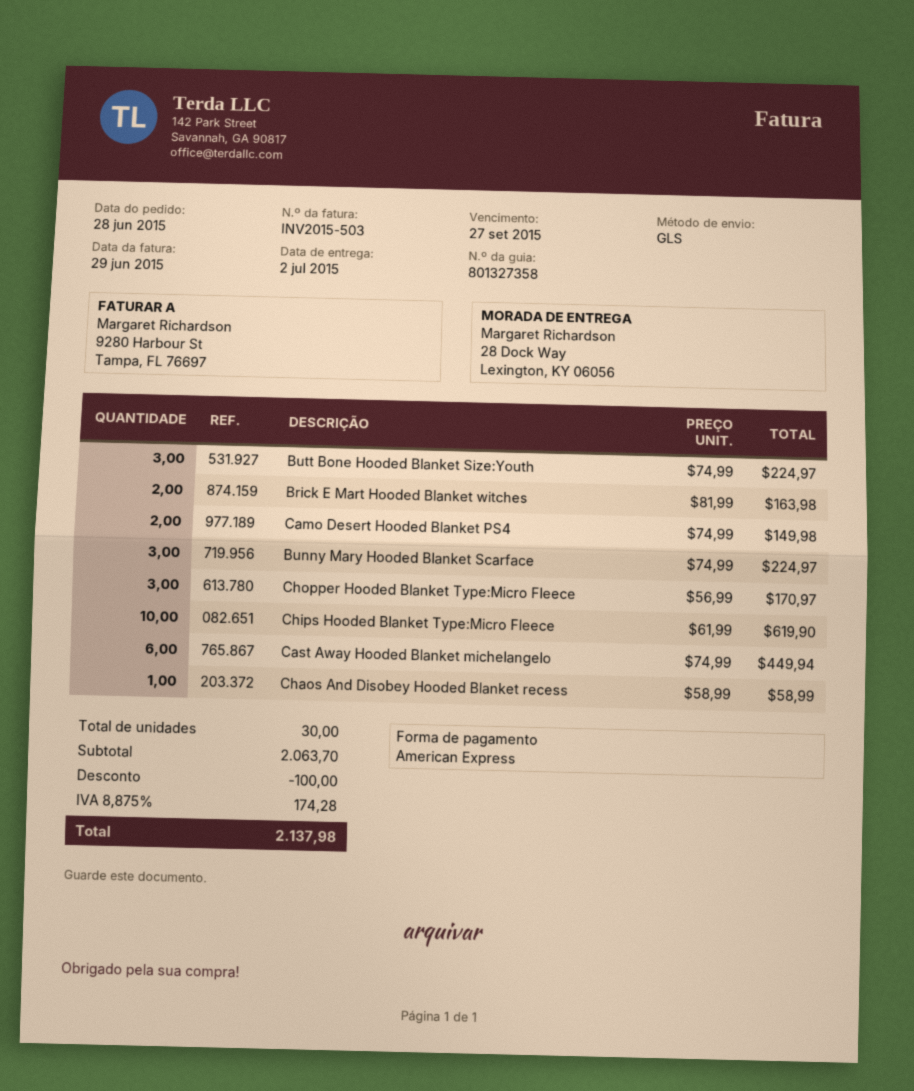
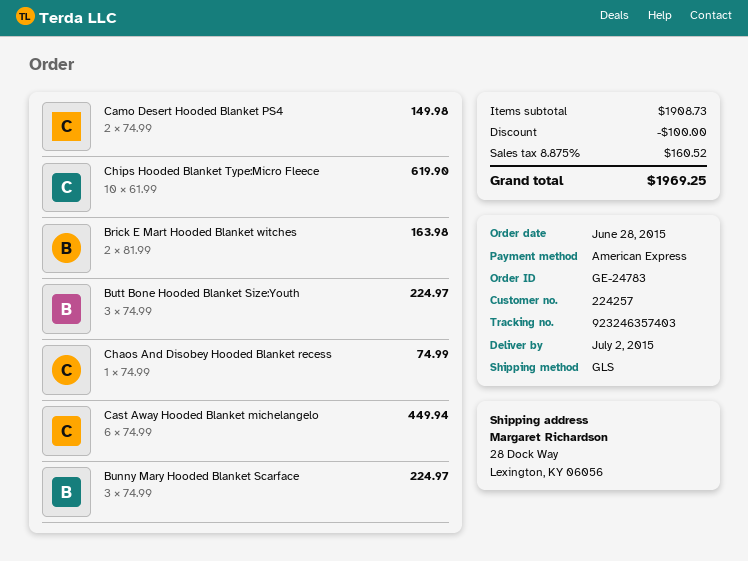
Chopper Hooded Blanket Type:Micro Fleece: 3 x 56.99 = 170.97 -> none
Chaos And Disobey Hooded Blanket recess: 1 x 58.99 = 58.99 -> 1 x 74.99 = 74.99
subtotal: 2063.70 -> 1908.73
tax: 8.875% = 174.28 -> 8.875% = 160.52
total: 2137.98 -> 1969.25

